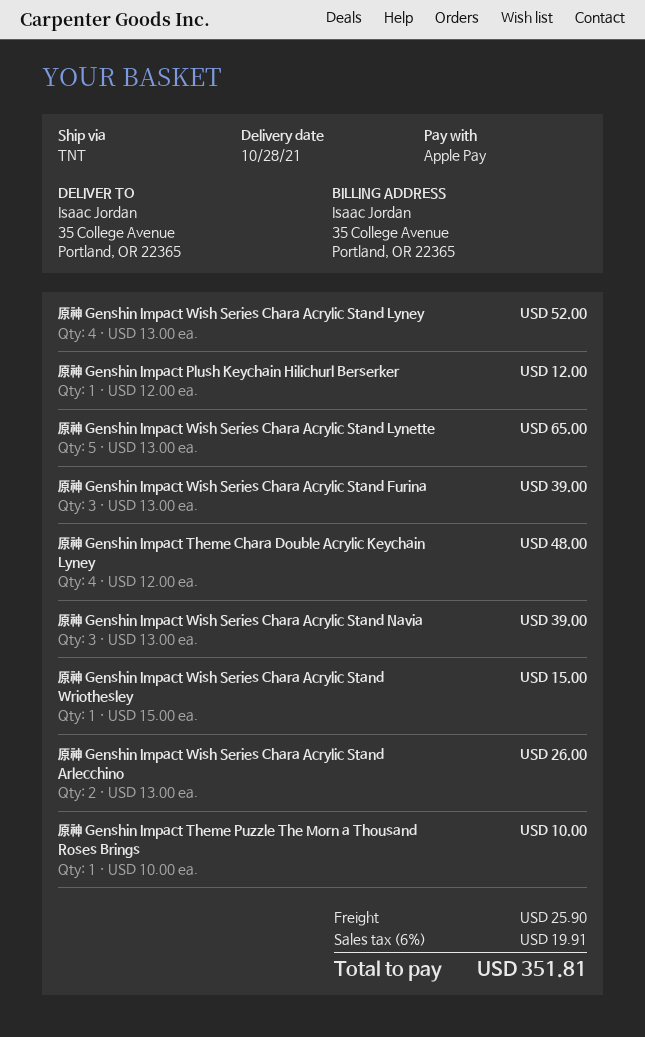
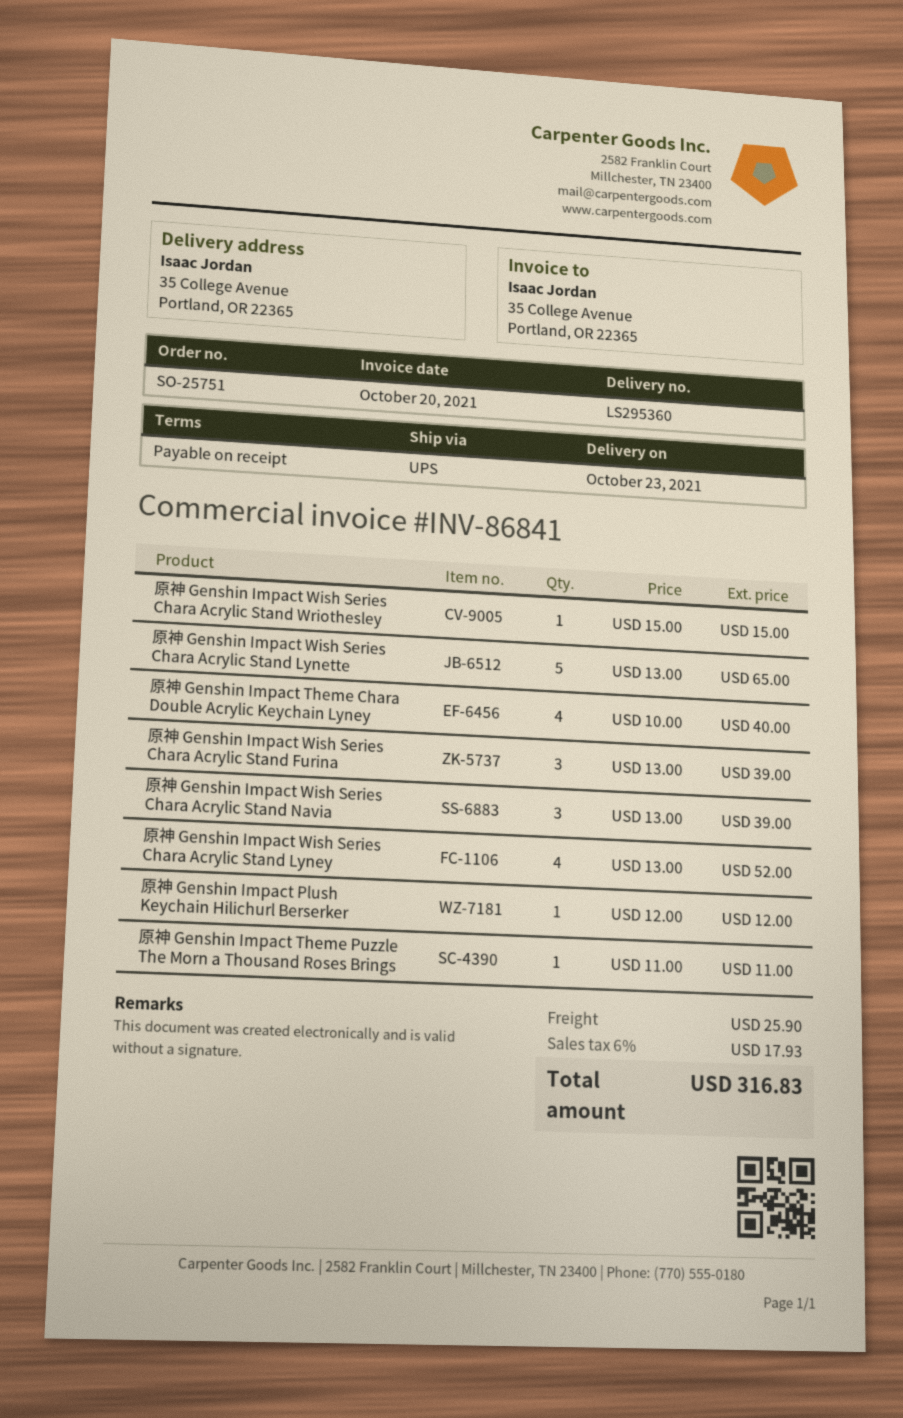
delivery date: 2021-10-28 -> 2021-10-23
shipping method: TNT -> UPS
原神 Genshin Impact Theme Chara Double Acrylic Keychain Lyney: 4 x 12.00 = 48.00 -> 4 x 10.00 = 40.00
原神 Genshin Impact Wish Series Chara Acrylic Stand Arlecchino: 2 x 13.00 = 26.00 -> none
原神 Genshin Impact Theme Puzzle The Morn a Thousand Roses Brings: 1 x 10.00 = 10.00 -> 1 x 11.00 = 11.00
tax: 6% = 19.91 -> 6% = 17.93
total: 351.81 -> 316.83

